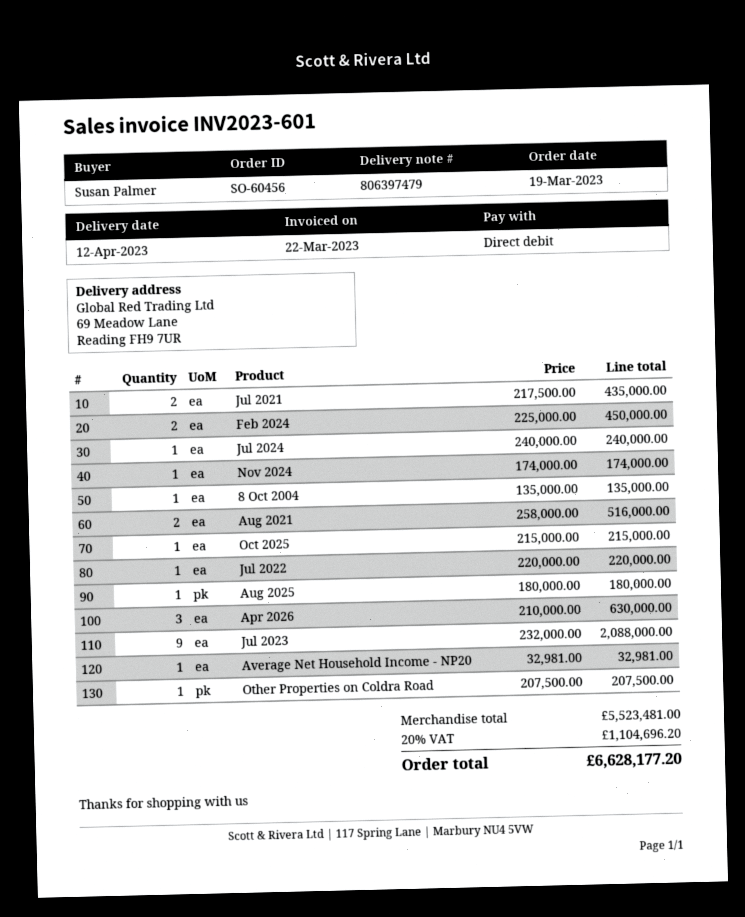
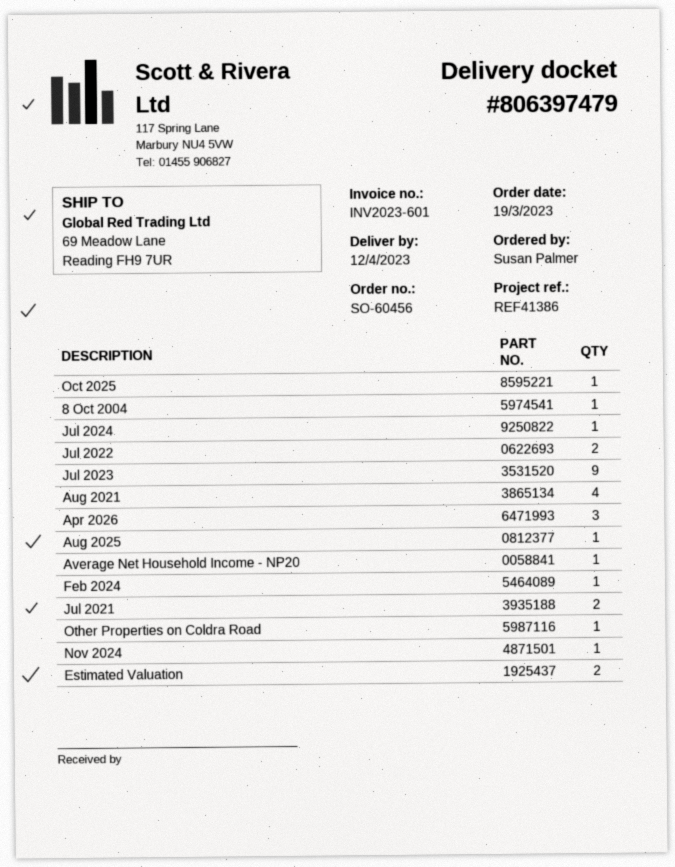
Feb 2024: 2 -> 1
Aug 2021: 2 -> 4
Jul 2022: 1 -> 2
Estimated Valuation: none -> 2

